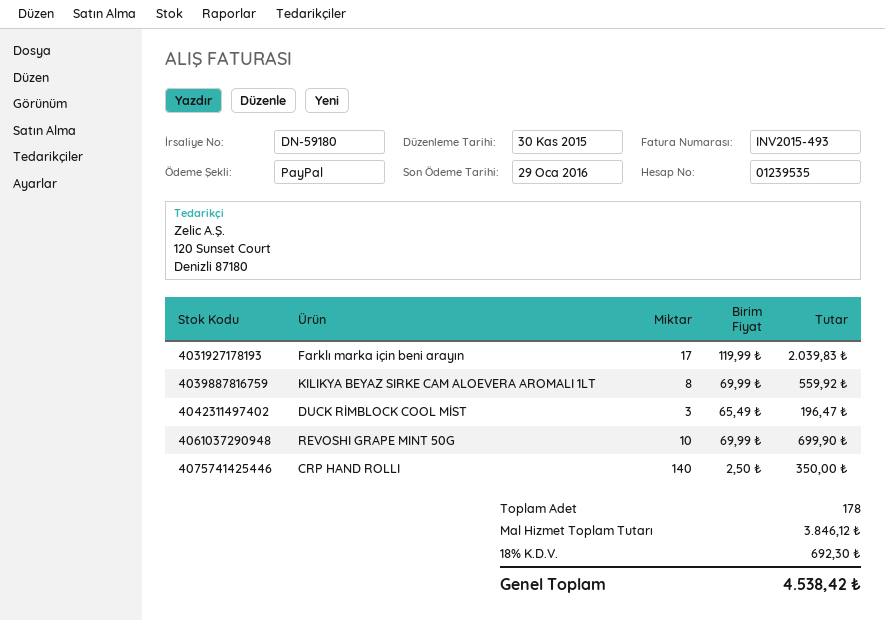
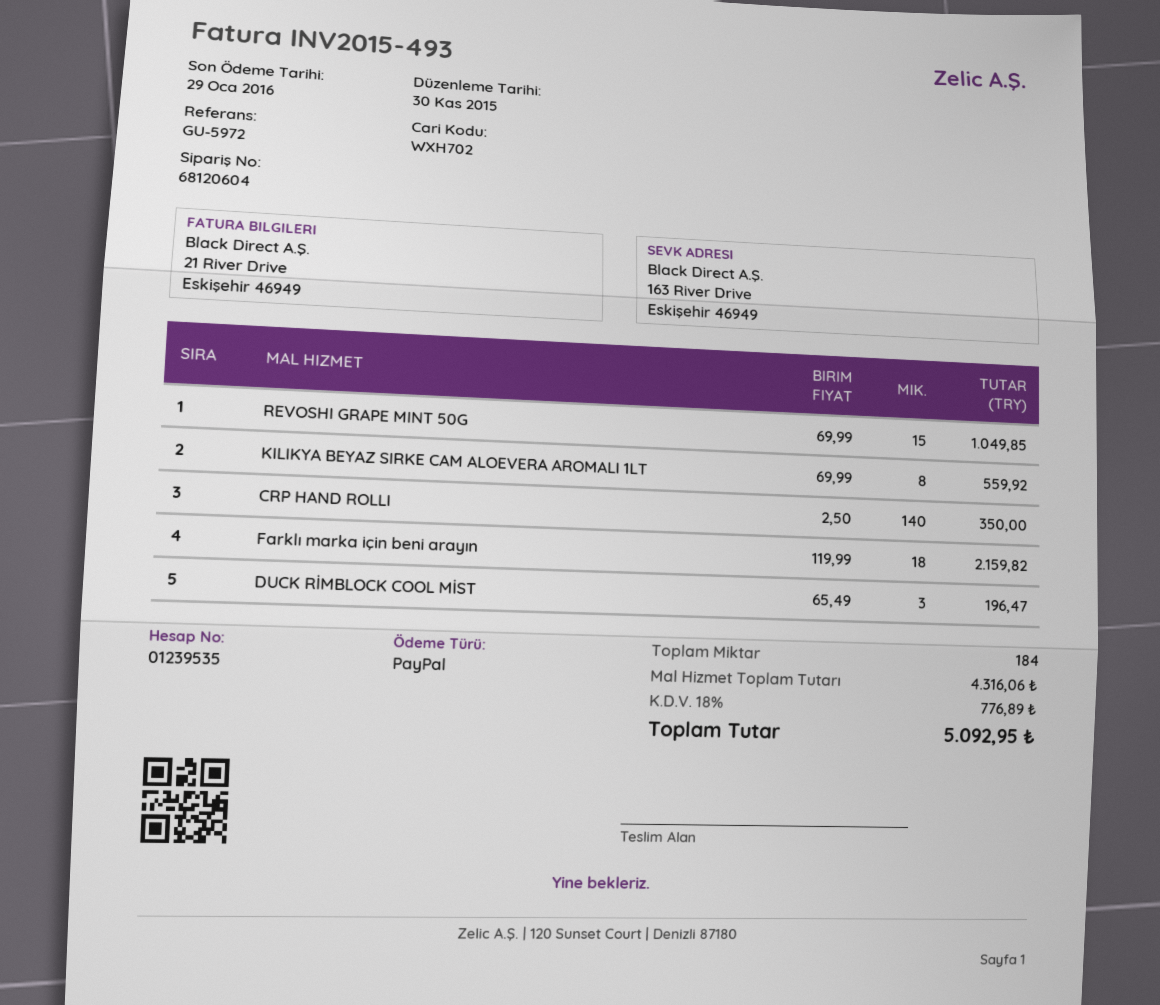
Farklı marka için beni arayın: 17 x 119.99 = 2039.83 -> 18 x 119.99 = 2159.82
REVOSHI GRAPE MINT 50G: 10 x 69.99 = 699.90 -> 15 x 69.99 = 1049.85
total quantity: 178 -> 184
subtotal: 3846.12 -> 4316.06
tax: 18% = 692.30 -> 18% = 776.89
total: 4538.42 -> 5092.95

